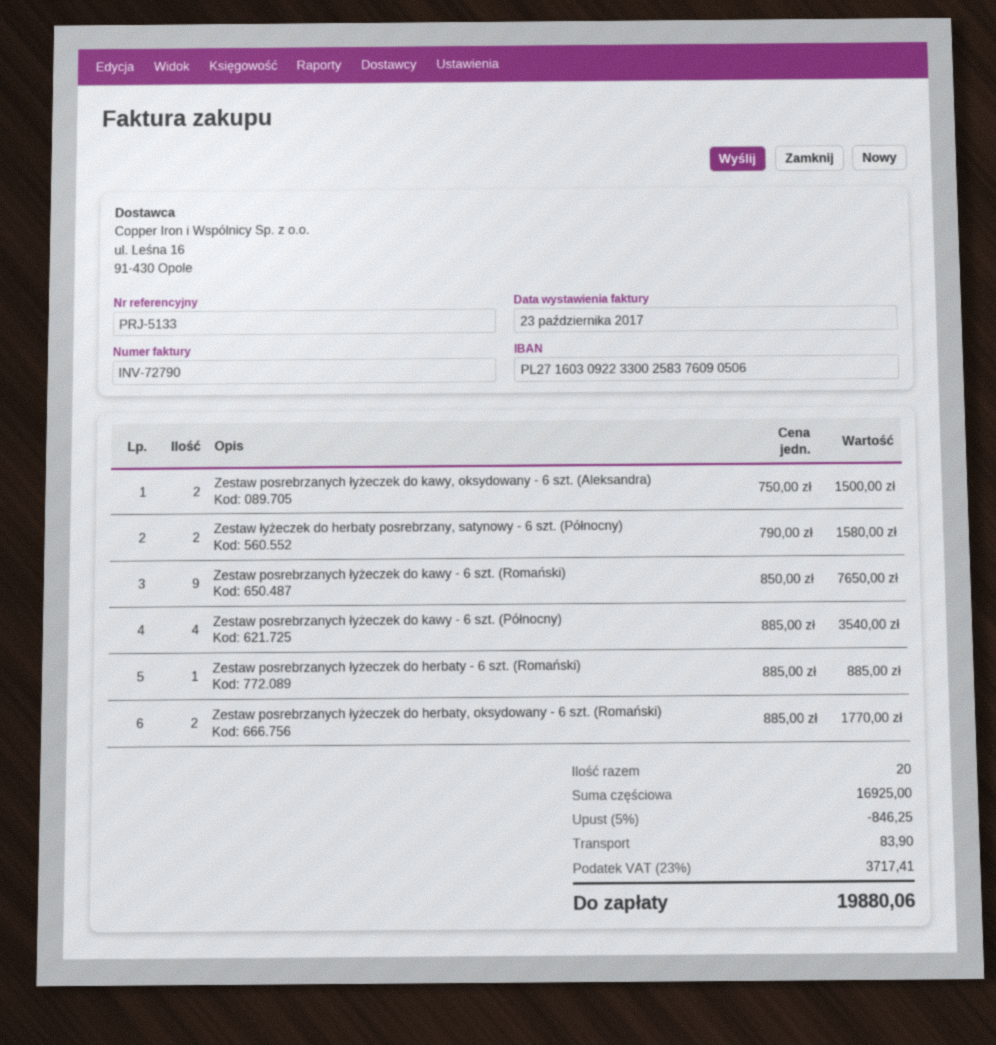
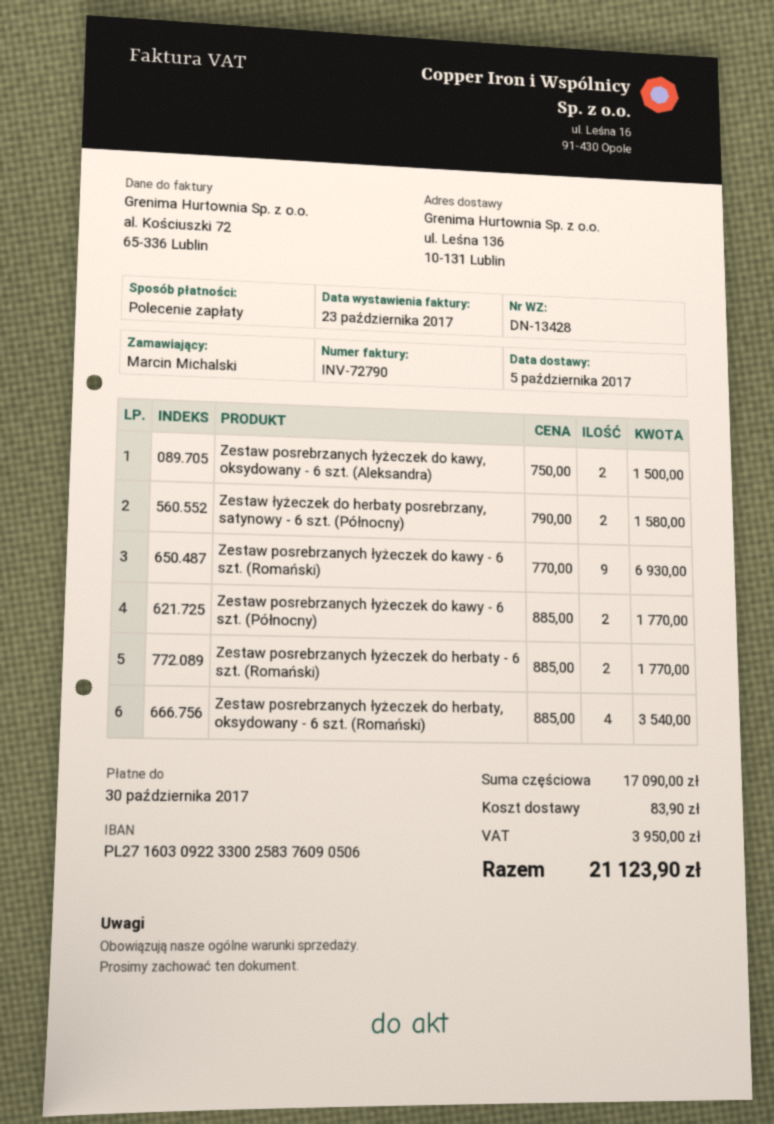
Zestaw posrebrzanych łyżeczek do kawy - 6 szt. (Romański): 9 x 850.00 = 7650.00 -> 9 x 770.00 = 6930.00
Zestaw posrebrzanych łyżeczek do kawy - 6 szt. (Północny): 4 x 885.00 = 3540.00 -> 2 x 885.00 = 1770.00
Zestaw posrebrzanych łyżeczek do herbaty - 6 szt. (Romański): 1 x 885.00 = 885.00 -> 2 x 885.00 = 1770.00
Zestaw posrebrzanych łyżeczek do herbaty, oksydowany - 6 szt. (Romański): 2 x 885.00 = 1770.00 -> 4 x 885.00 = 3540.00
subtotal: 16925.00 -> 17090.00
discount: 5% = 846.25 -> none
tax: 3717.41 -> 3950.00
total: 19880.06 -> 21123.90

